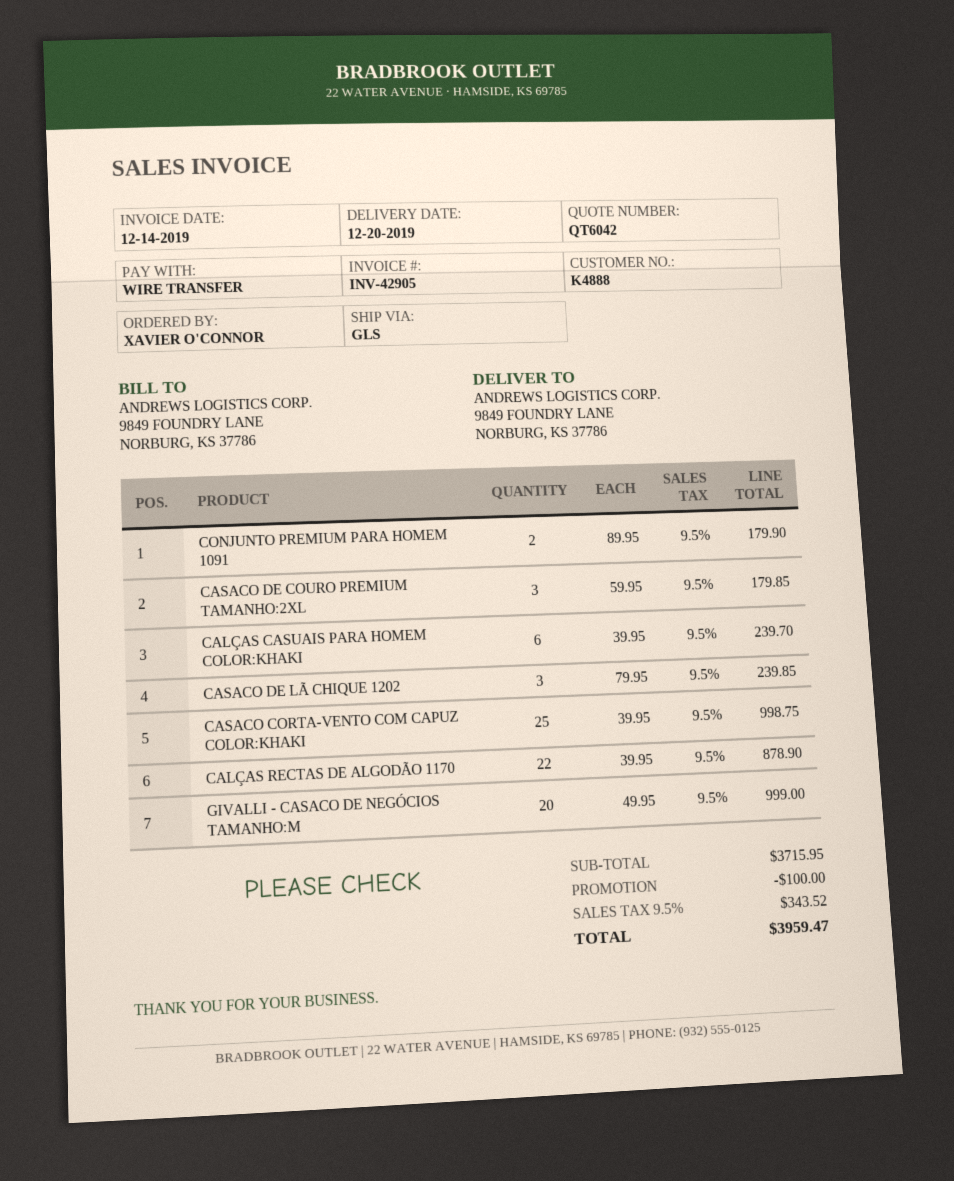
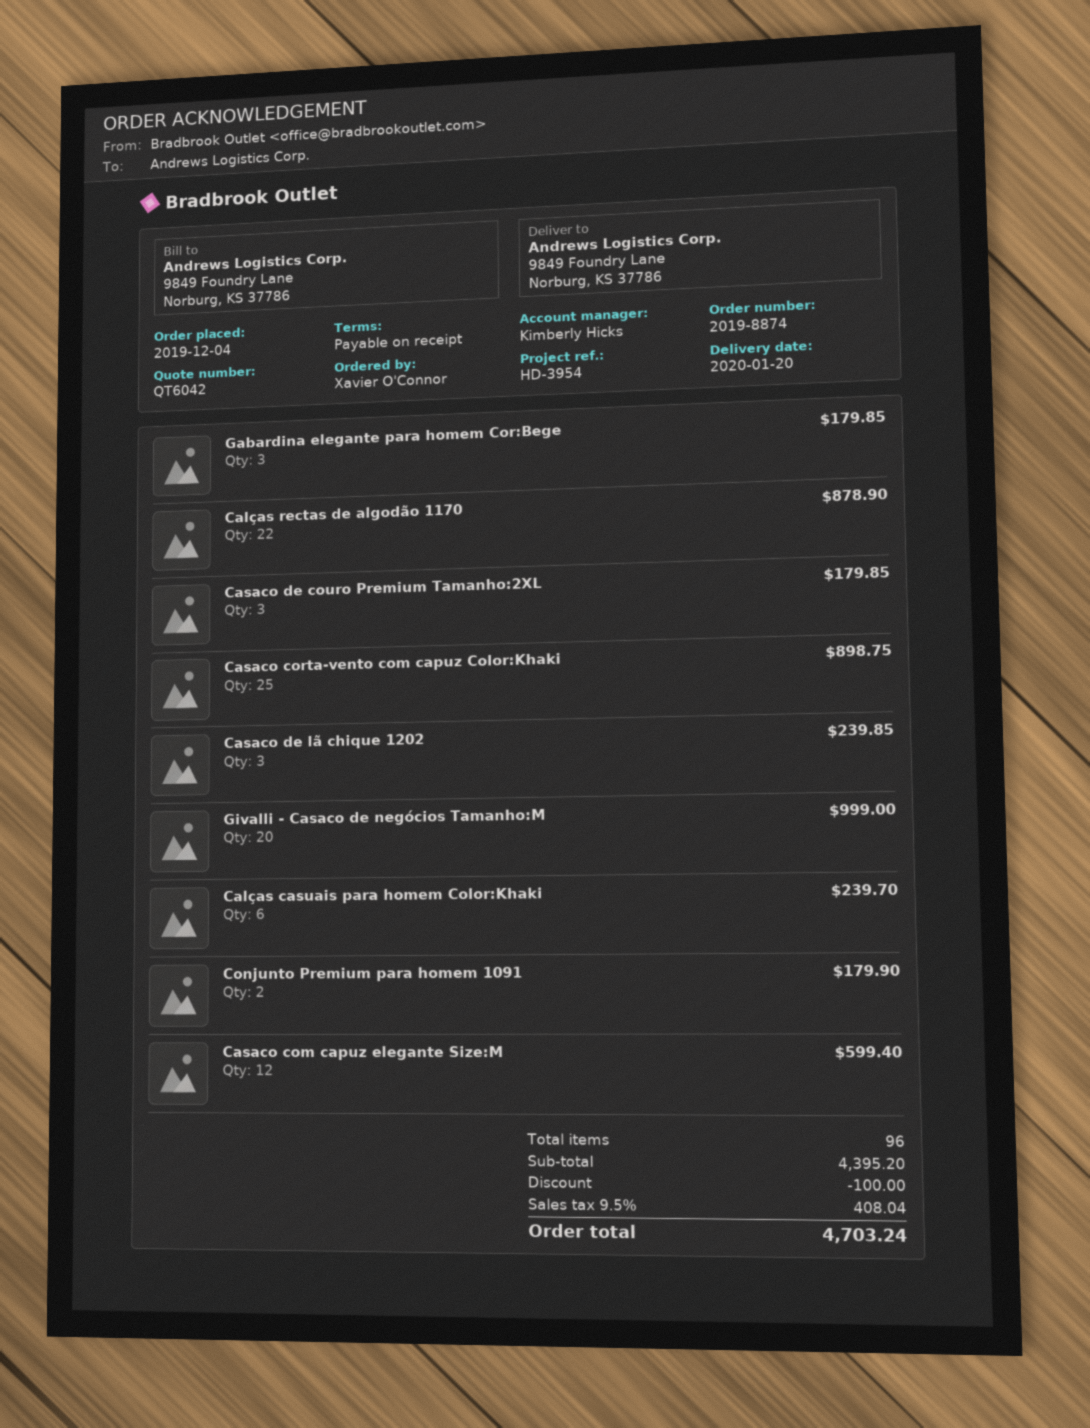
delivery date: 2019-12-20 -> 2020-01-20
CASACO CORTA-VENTO COM CAPUZ COLOR:KHAKI: 25 for 998.75 -> 25 for 898.75
Gabardina elegante para homem Cor:Bege: none -> 3 for 179.85
Casaco com capuz elegante Size:M: none -> 12 for 599.40
subtotal: 3715.95 -> 4395.20
tax: 9.5% = 343.52 -> 9.5% = 408.04
total: 3959.47 -> 4703.24

